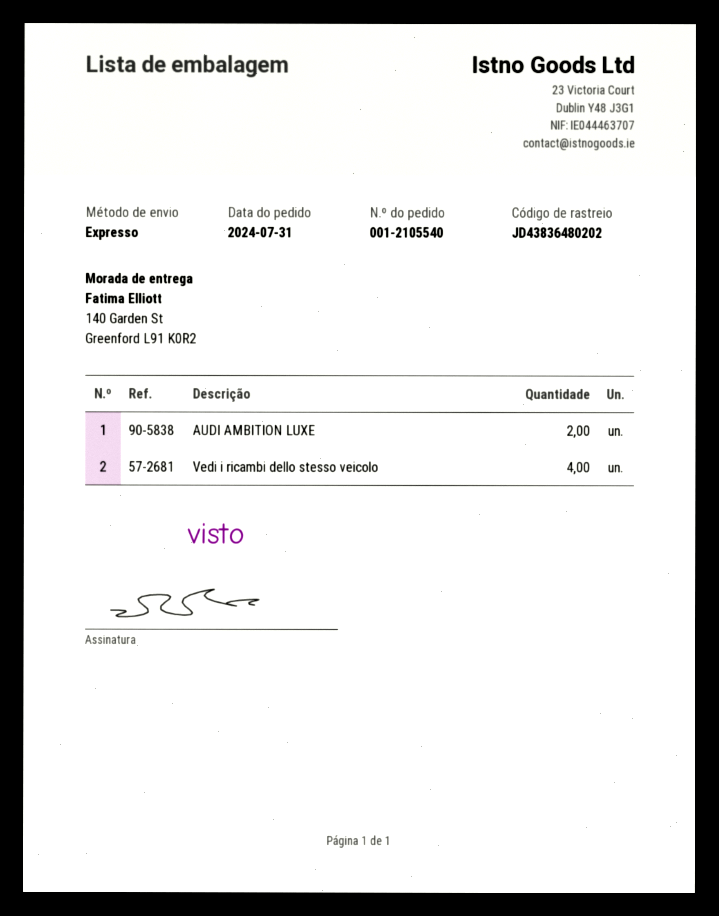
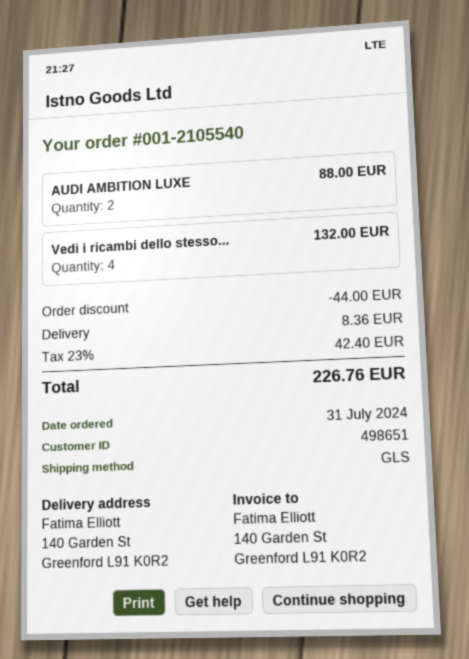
shipping method: express -> GLS

